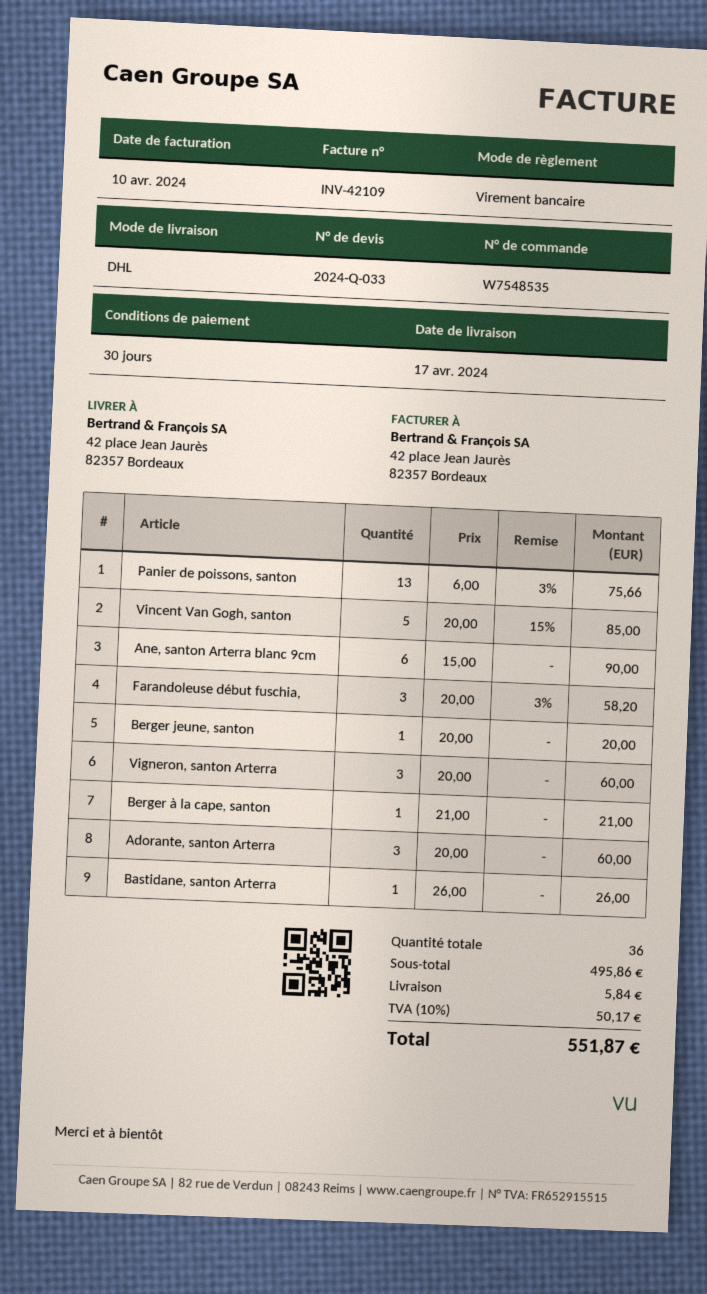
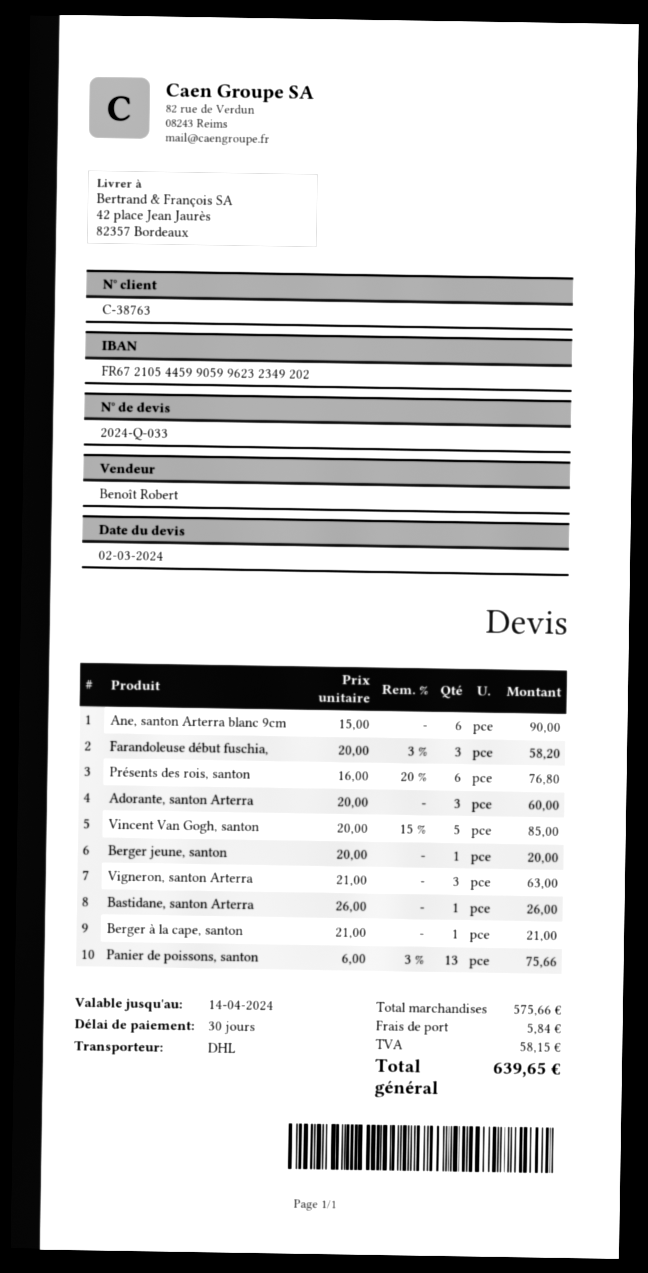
Vigneron, santon Arterra: 3 x 20.00 = 60.00 -> 3 x 21.00 = 63.00
Présents des rois, santon: none -> 6 x 16.00 - 20% = 76.80
subtotal: 495.86 -> 575.66
tax: 50.17 -> 58.15
total: 551.87 -> 639.65

